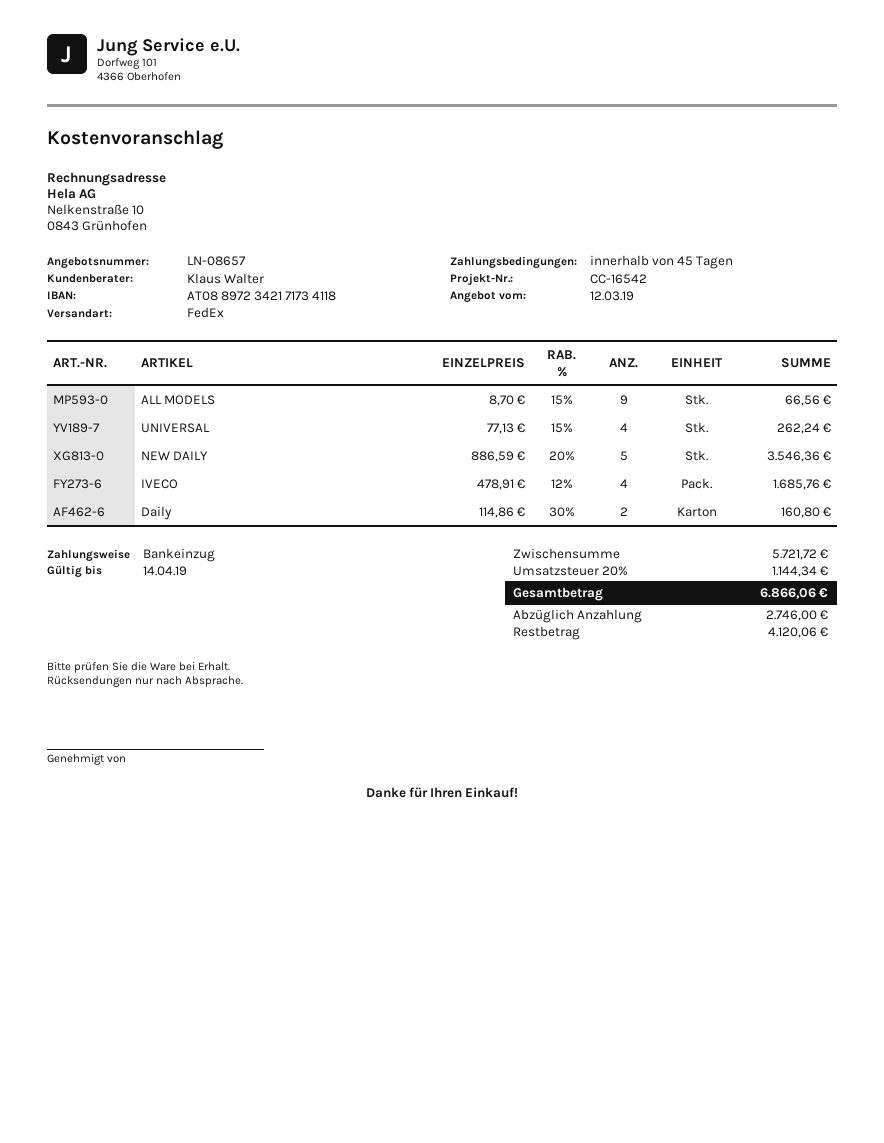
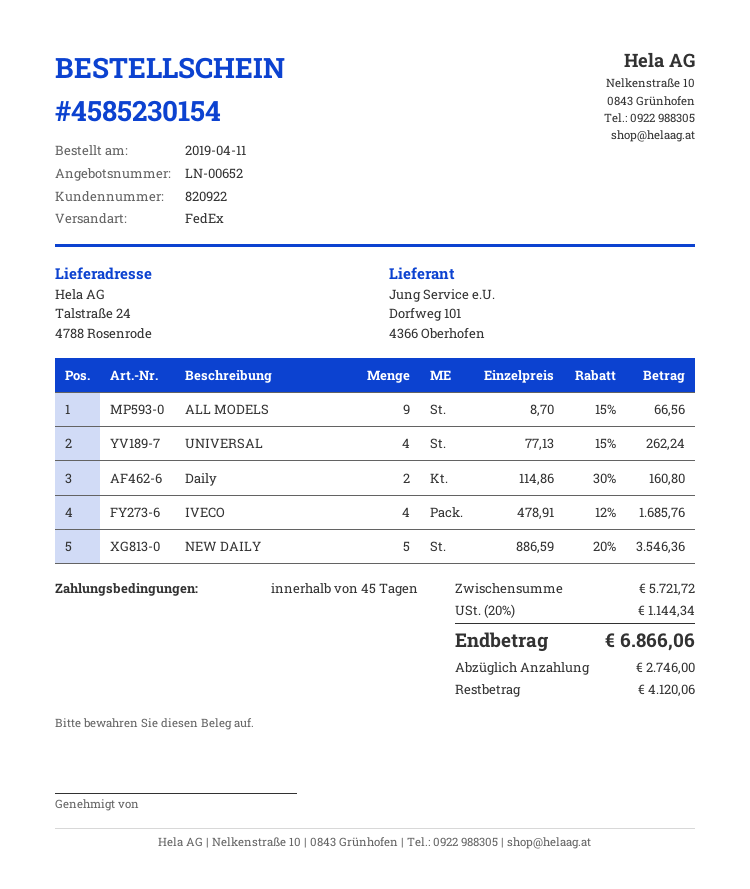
quote number: LN-08657 -> LN-00652

